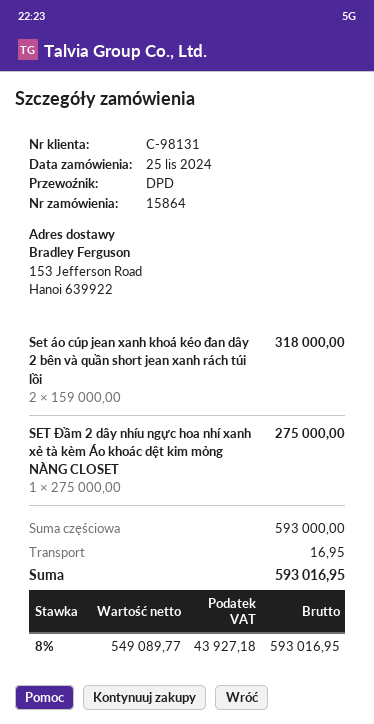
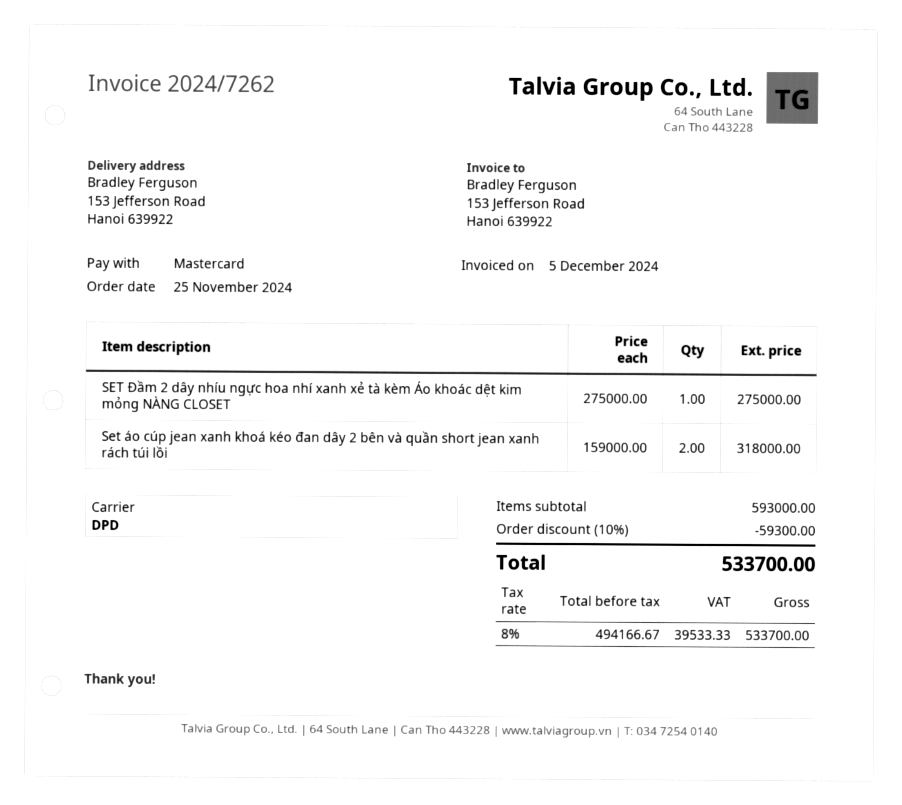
discount: none -> 10% = 59300.00
shipping: 16.95 -> none
net: 549089.77 -> 494166.67
tax: 8% = 43927.18 -> 8% = 39533.33
total: 593016.95 -> 533700.00

